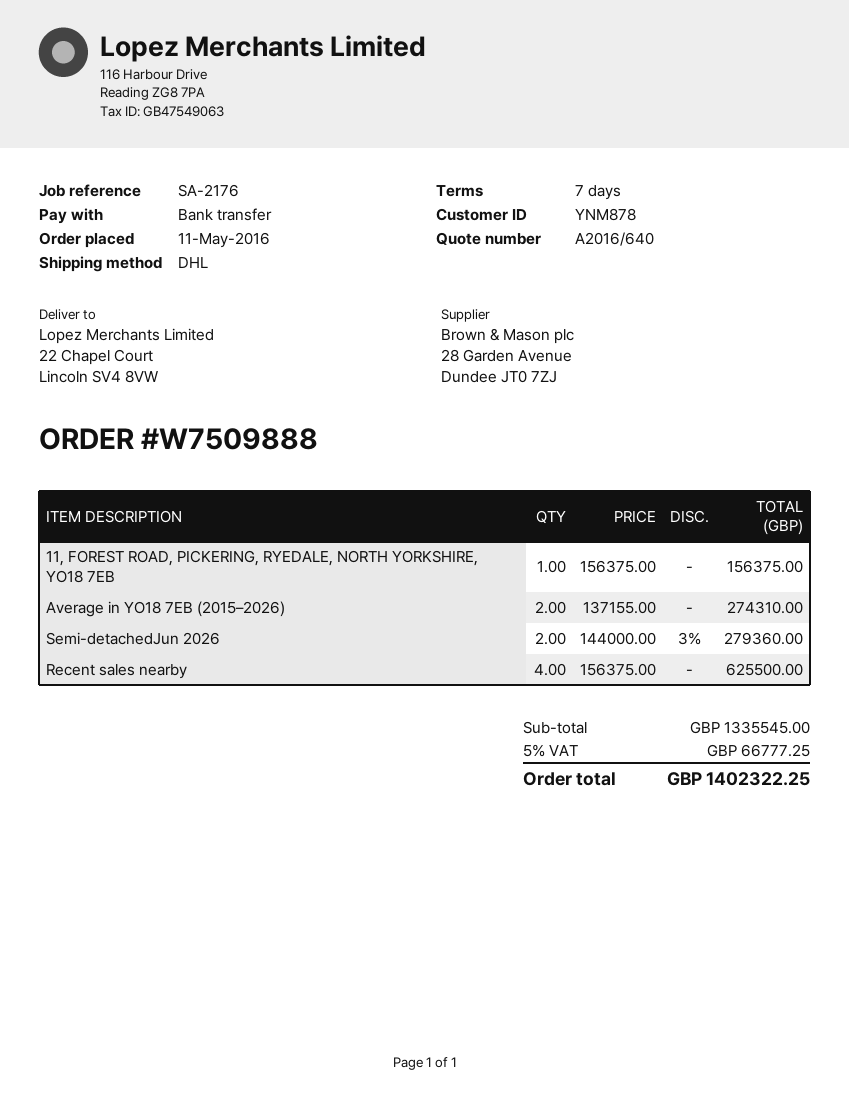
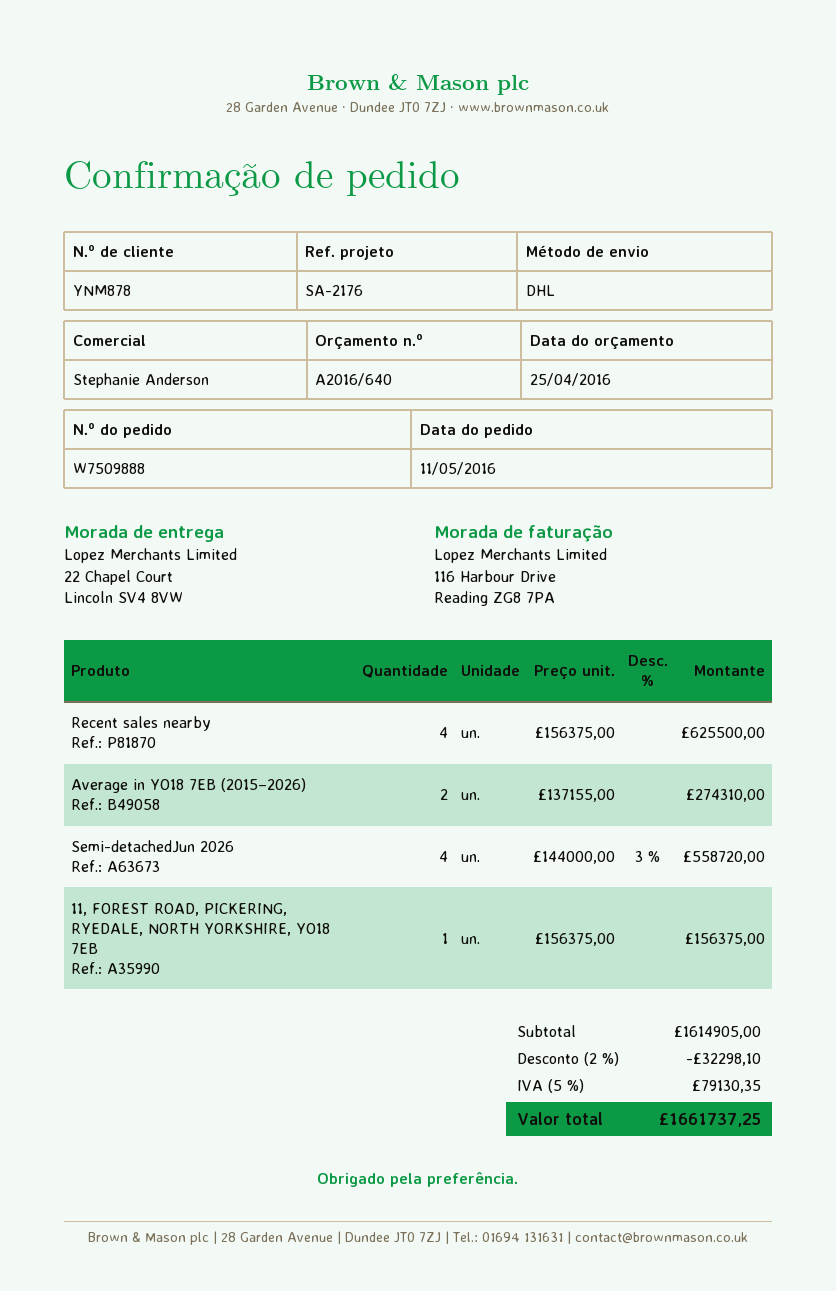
Semi-detachedJun 2026: 2 x 144000.00 - 3% = 279360.00 -> 4 x 144000.00 - 3% = 558720.00
subtotal: 1335545.00 -> 1614905.00
discount: none -> 2% = 32298.10
tax: 5% = 66777.25 -> 5% = 79130.35
total: 1402322.25 -> 1661737.25

